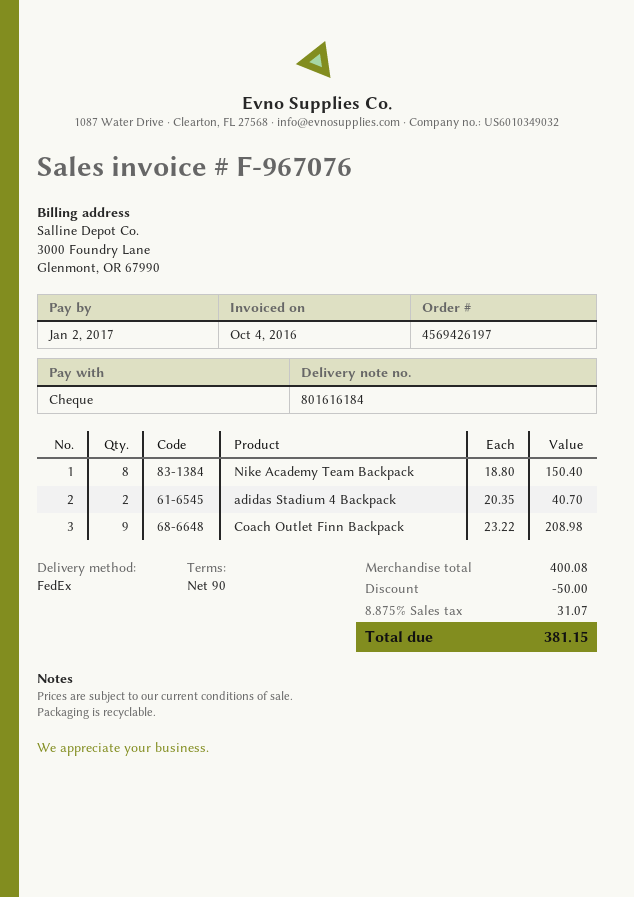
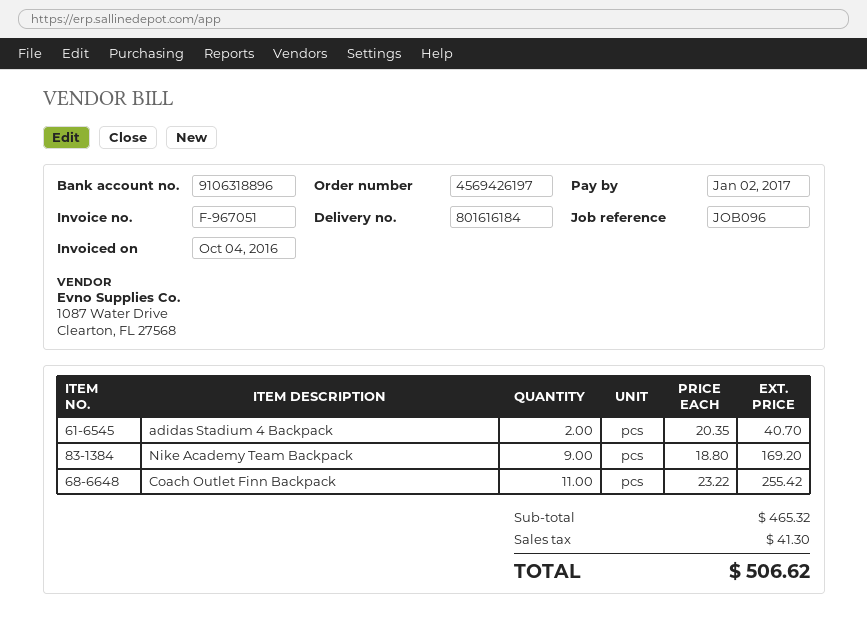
invoice number: F-967076 -> F-967051
Nike Academy Team Backpack: 8 x 18.80 = 150.40 -> 9 x 18.80 = 169.20
Coach Outlet Finn Backpack: 9 x 23.22 = 208.98 -> 11 x 23.22 = 255.42
subtotal: 400.08 -> 465.32
discount: 50.00 -> none
tax: 31.07 -> 41.30
total: 381.15 -> 506.62

